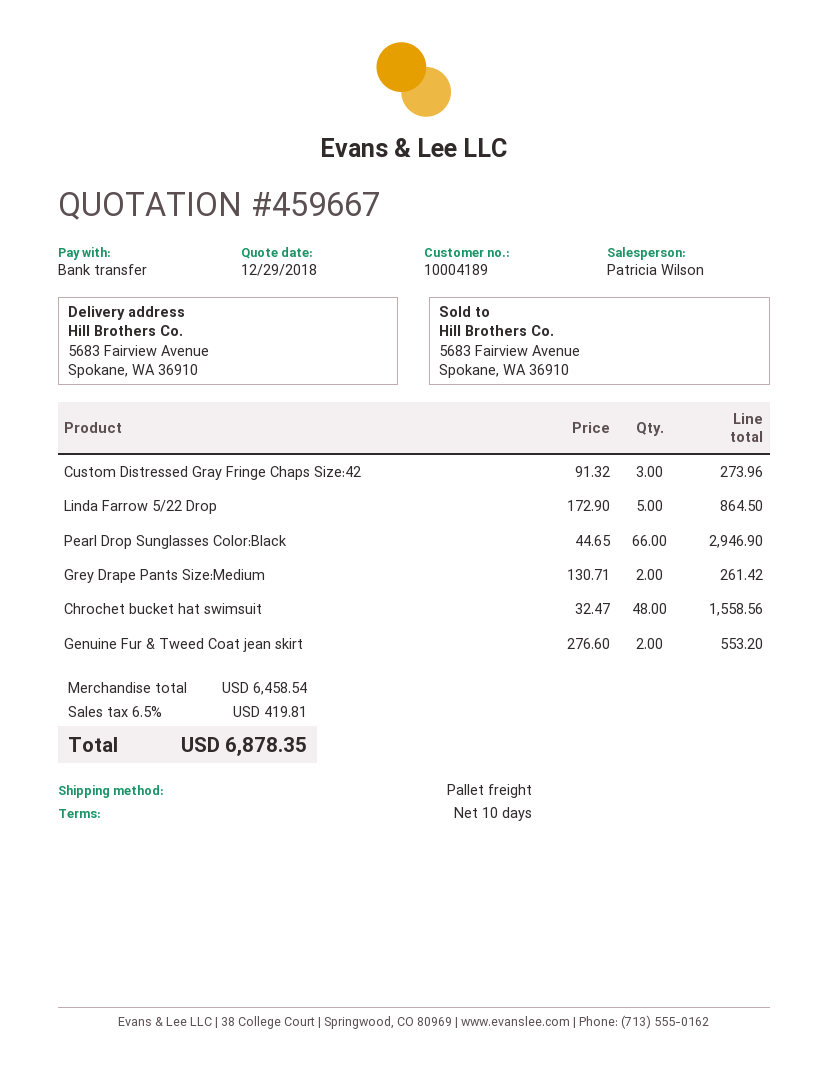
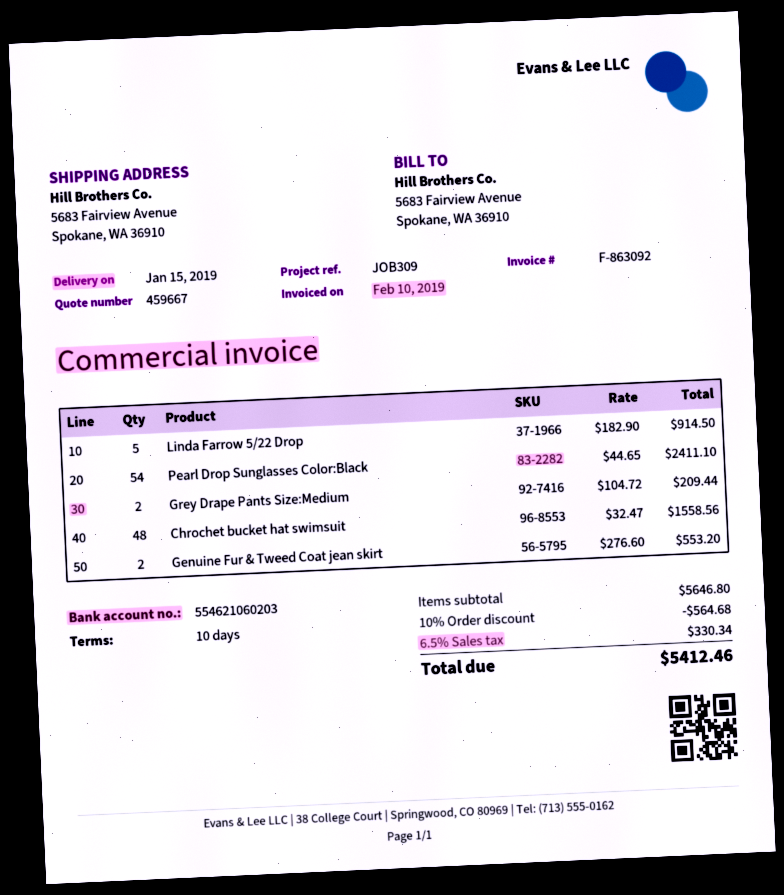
Custom Distressed Gray Fringe Chaps Size:42: 3 x 91.32 = 273.96 -> none
Linda Farrow 5/22 Drop: 5 x 172.90 = 864.50 -> 5 x 182.90 = 914.50
Pearl Drop Sunglasses Color:Black: 66 x 44.65 = 2946.90 -> 54 x 44.65 = 2411.10
Grey Drape Pants Size:Medium: 2 x 130.71 = 261.42 -> 2 x 104.72 = 209.44
subtotal: 6458.54 -> 5646.80
discount: none -> 10% = 564.68
tax: 6.5% = 419.81 -> 6.5% = 330.34
total: 6878.35 -> 5412.46

